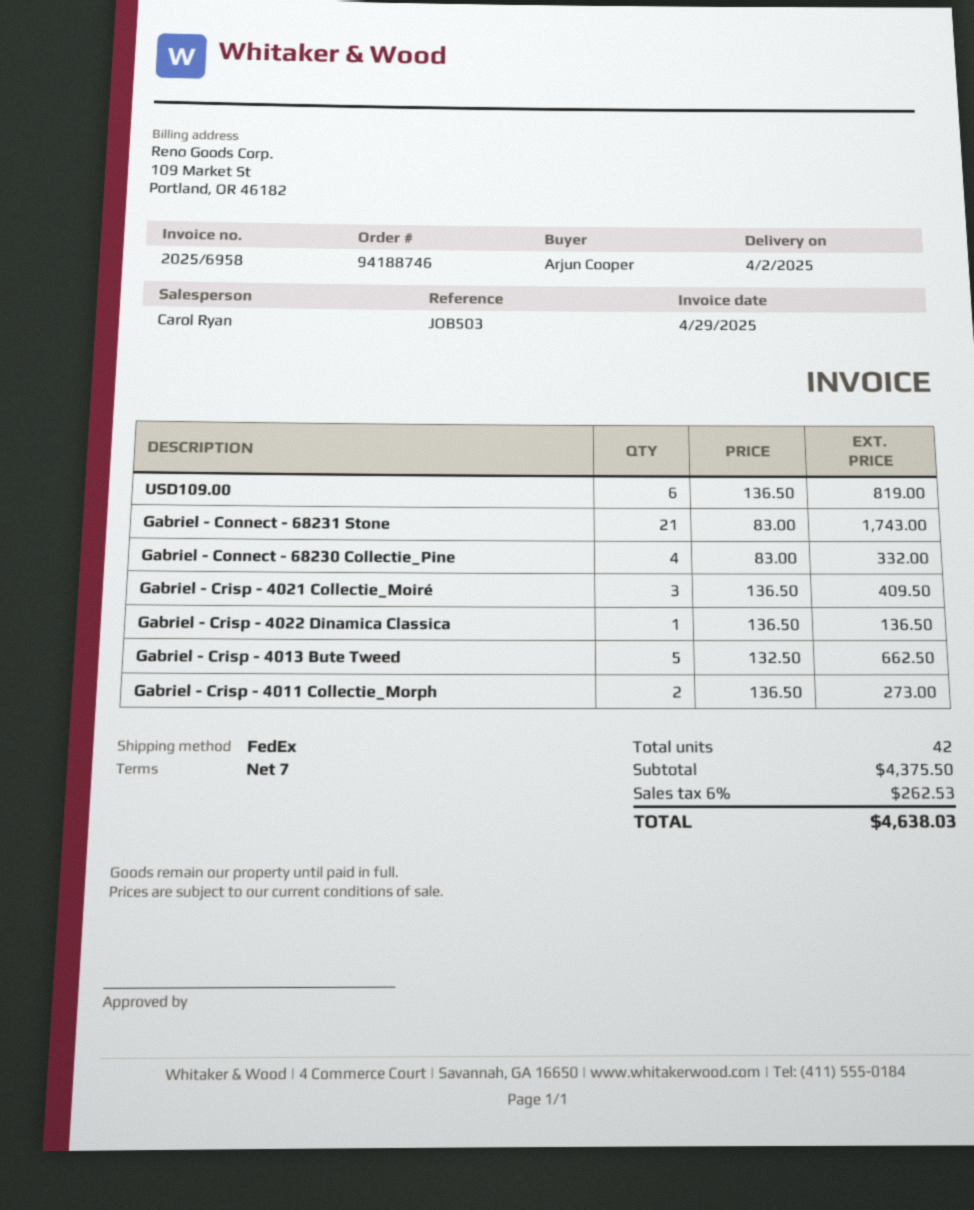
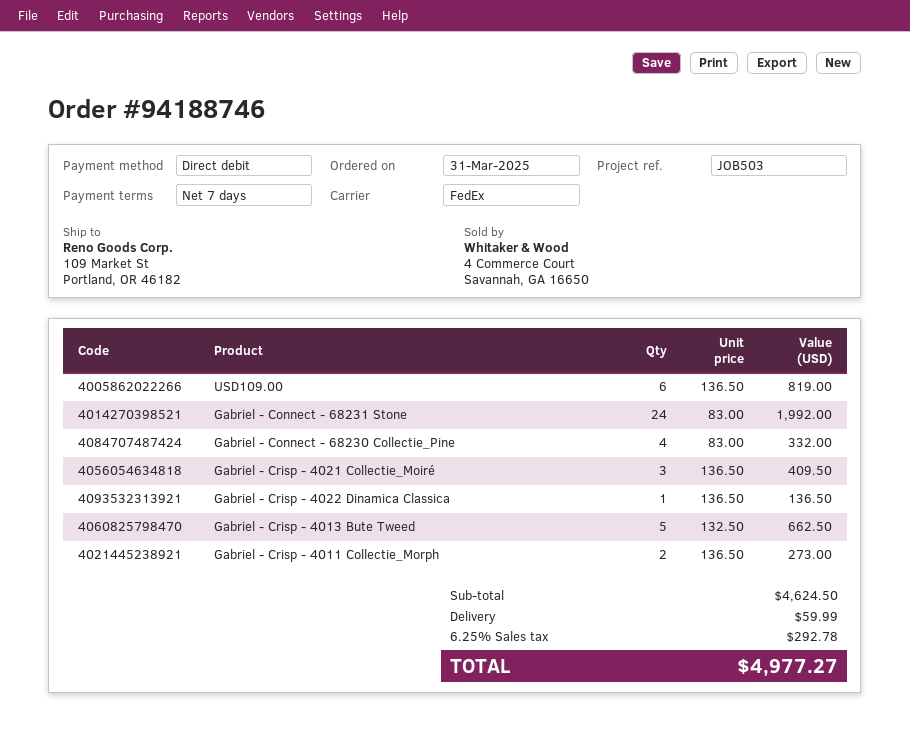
Gabriel - Connect - 68231 Stone: 21 x 83.00 = 1743.00 -> 24 x 83.00 = 1992.00
subtotal: 4375.50 -> 4624.50
shipping: none -> 59.99
tax: 6% = 262.53 -> 6.25% = 292.78
total: 4638.03 -> 4977.27

